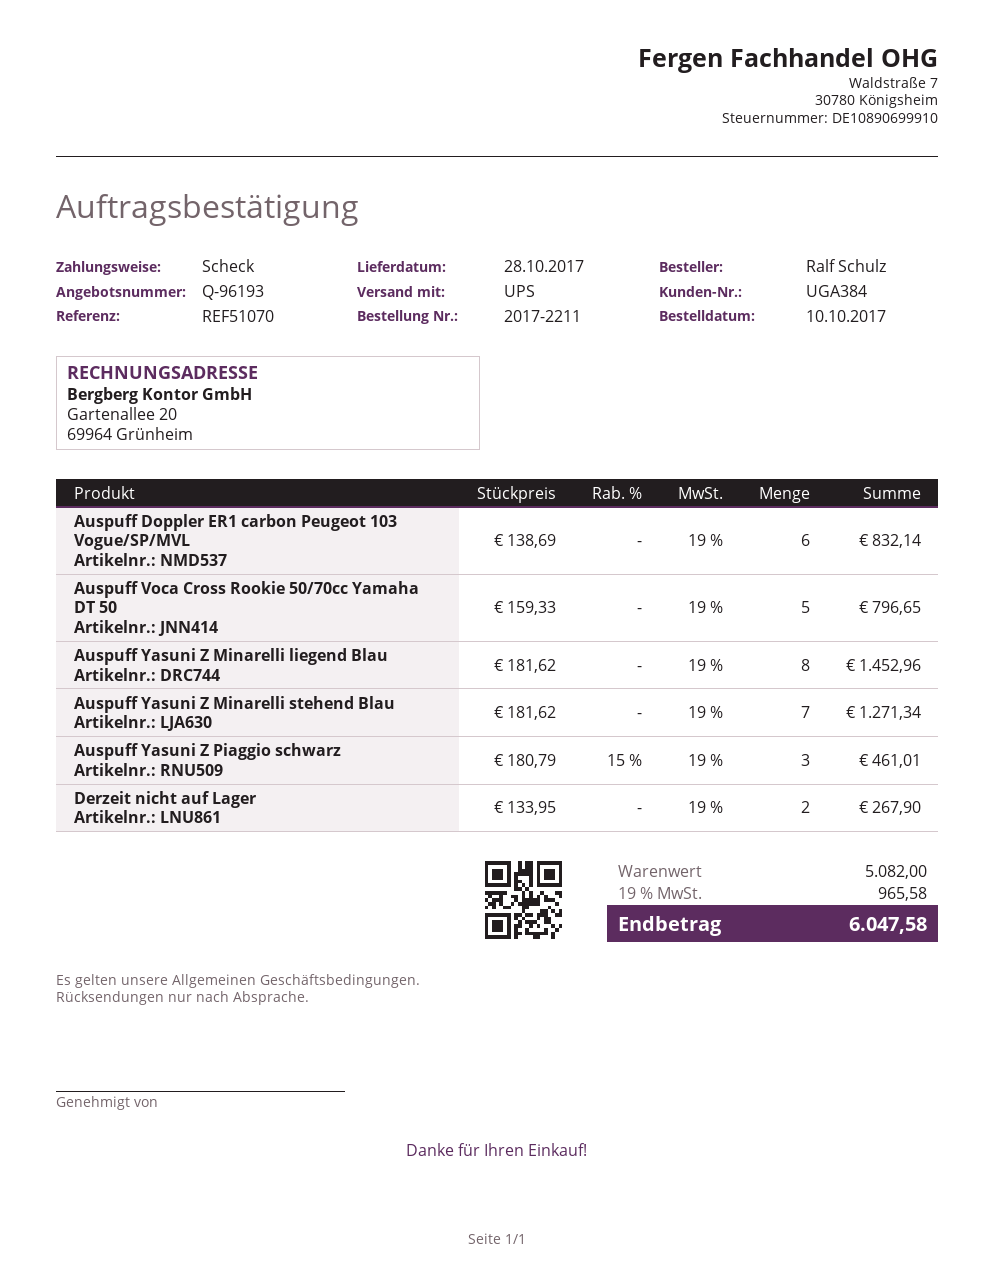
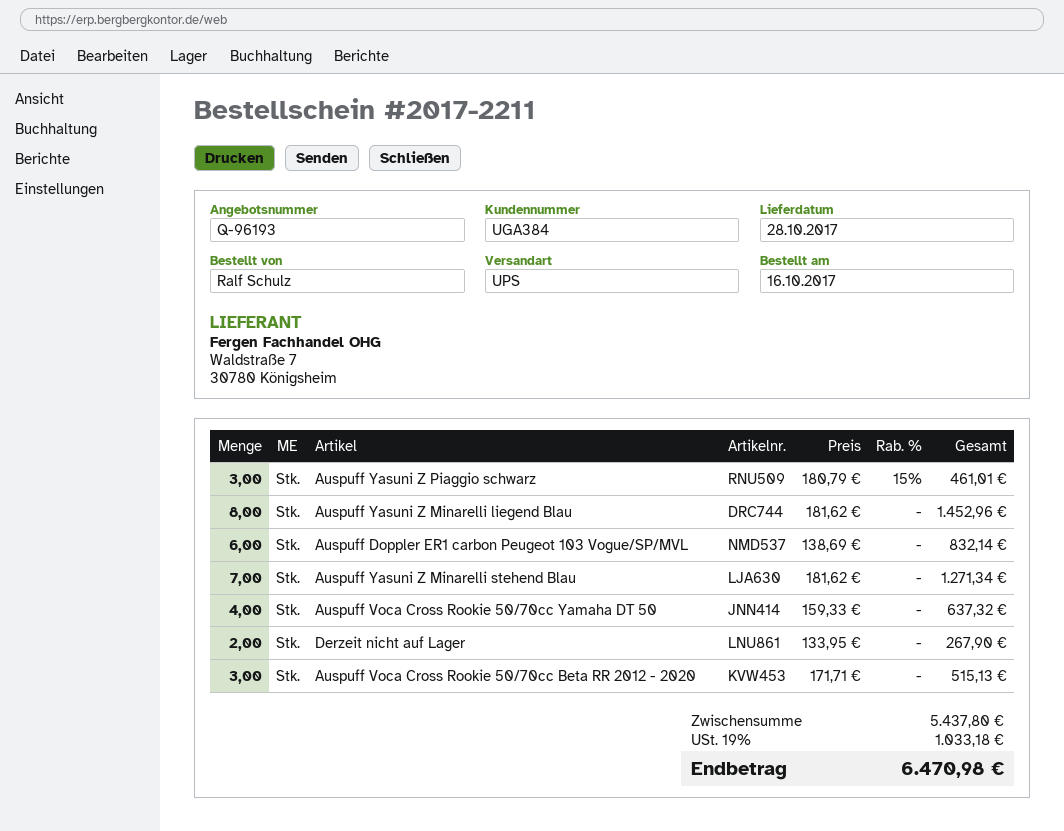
order date: 2017-10-10 -> 2017-10-16
Auspuff Voca Cross Rookie 50/70cc Yamaha DT 50: 5 x 159.33 = 796.65 -> 4 x 159.33 = 637.32
Auspuff Voca Cross Rookie 50/70cc Beta RR 2012 - 2020: none -> 3 x 171.71 = 515.13
subtotal: 5082.00 -> 5437.80
tax: 19% = 965.58 -> 19% = 1033.18
total: 6047.58 -> 6470.98

